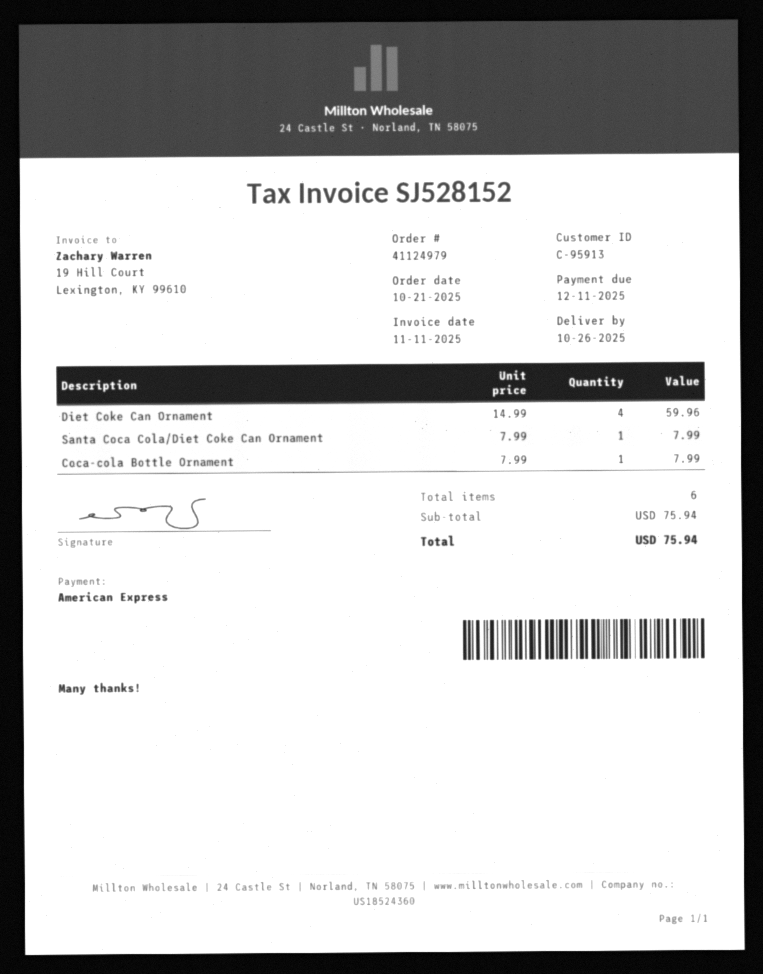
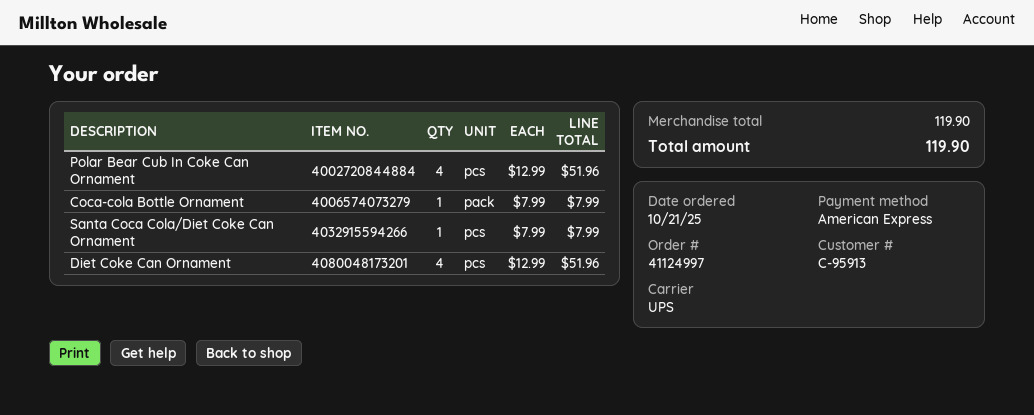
order number: 41124979 -> 41124997
Diet Coke Can Ornament: 4 x 14.99 = 59.96 -> 4 x 12.99 = 51.96
Polar Bear Cub In Coke Can Ornament: none -> 4 x 12.99 = 51.96
subtotal: 75.94 -> 119.90
total: 75.94 -> 119.90

